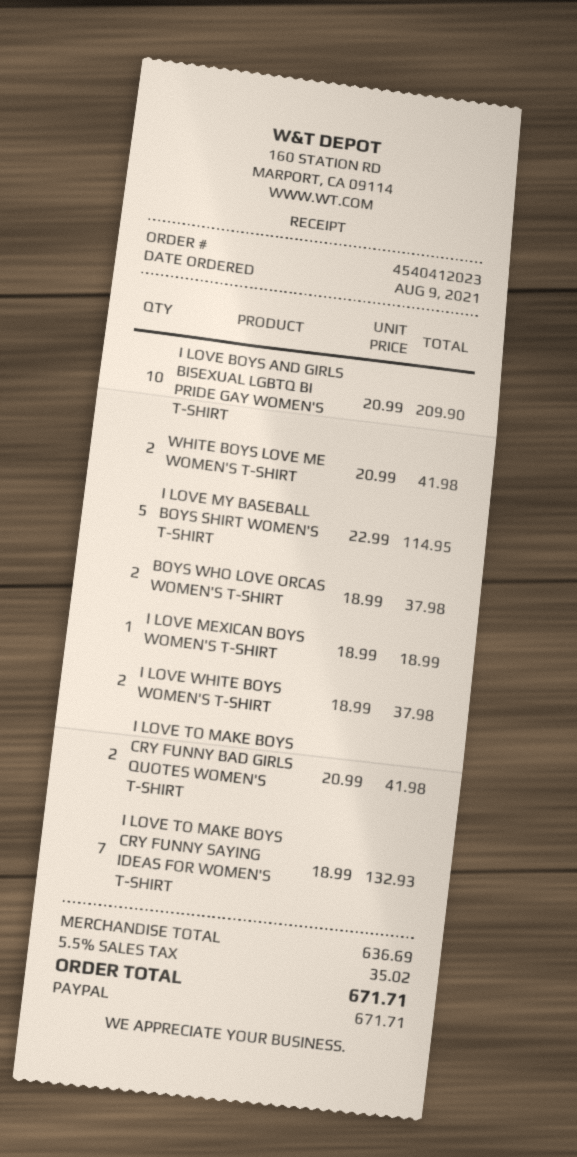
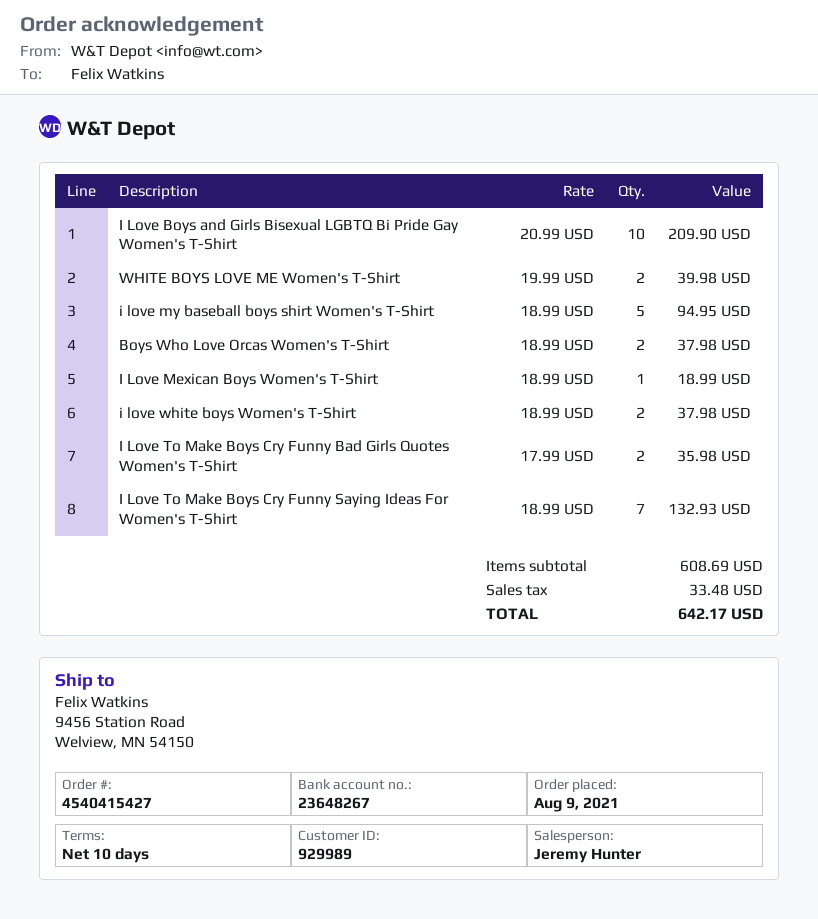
order number: 4540412023 -> 4540415427
WHITE BOYS LOVE ME WOMEN'S T-SHIRT: 2 x 20.99 = 41.98 -> 2 x 19.99 = 39.98
I LOVE MY BASEBALL BOYS SHIRT WOMEN'S T-SHIRT: 5 x 22.99 = 114.95 -> 5 x 18.99 = 94.95
I LOVE TO MAKE BOYS CRY FUNNY BAD GIRLS QUOTES WOMEN'S T-SHIRT: 2 x 20.99 = 41.98 -> 2 x 17.99 = 35.98
subtotal: 636.69 -> 608.69
tax: 35.02 -> 33.48
total: 671.71 -> 642.17

